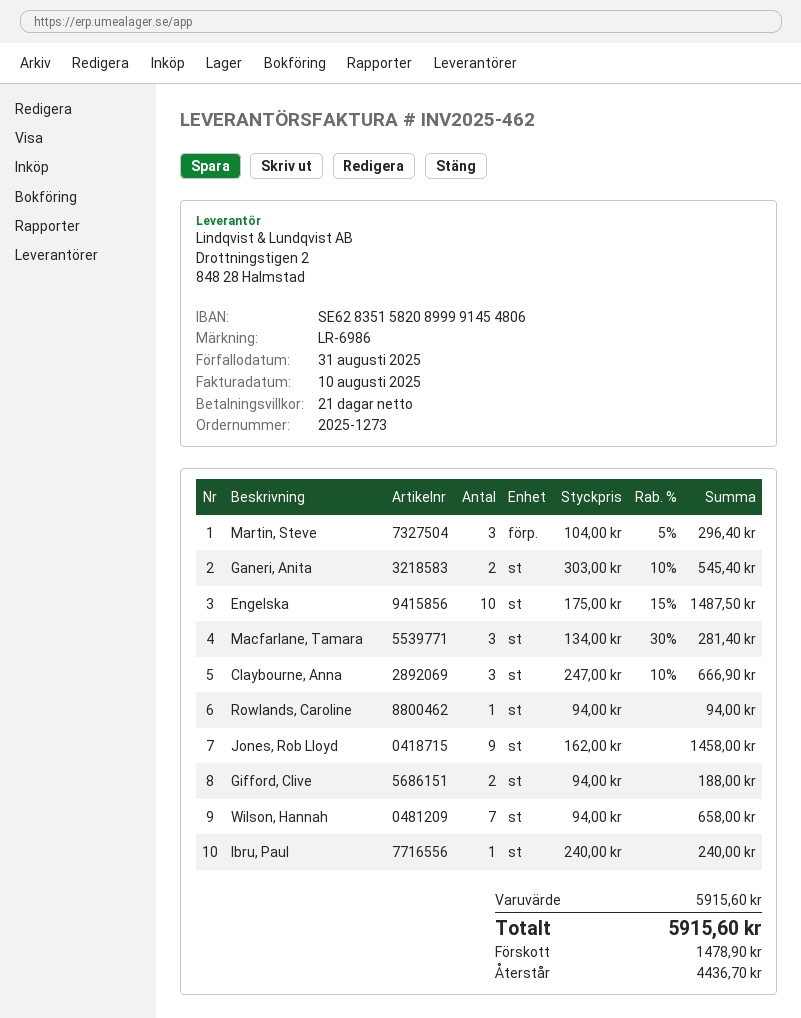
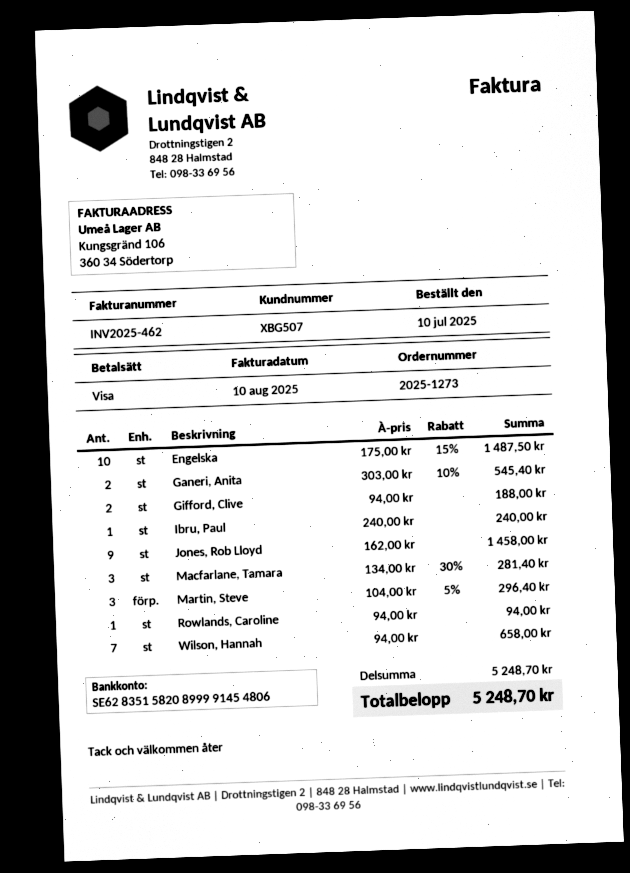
Claybourne, Anna: 3 x 247.00 - 10% = 666.90 -> none
subtotal: 5915.60 -> 5248.70
total: 5915.60 -> 5248.70

